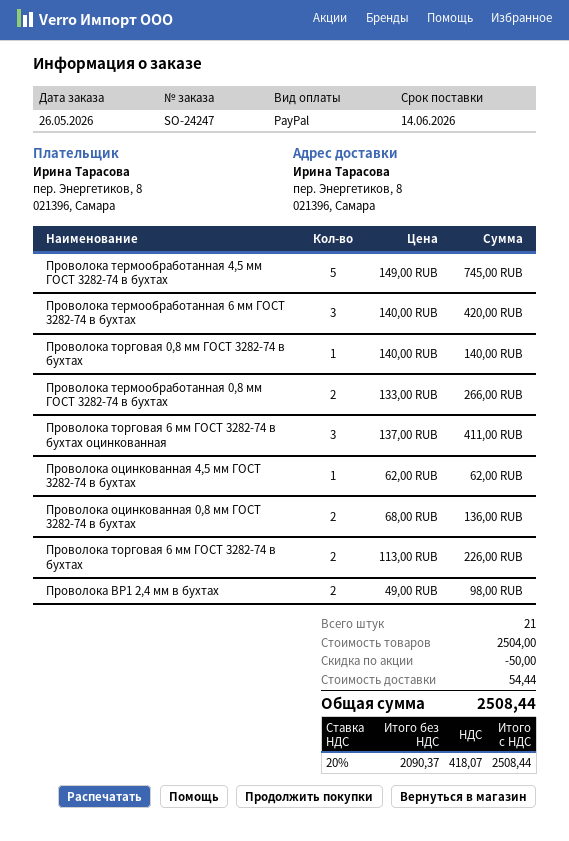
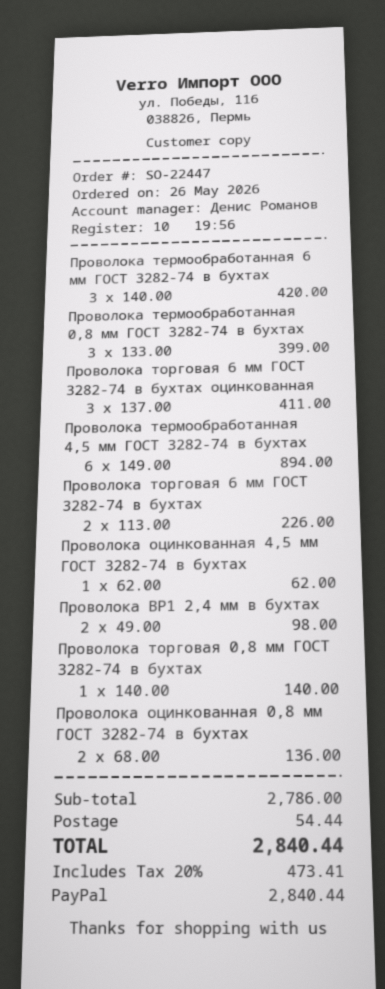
order number: SO-24247 -> SO-22447
Проволока термообработанная 4,5 мм ГОСТ 3282-74 в бухтах: 5 x 149.00 = 745.00 -> 6 x 149.00 = 894.00
Проволока термообработанная 0,8 мм ГОСТ 3282-74 в бухтах: 2 x 133.00 = 266.00 -> 3 x 133.00 = 399.00
subtotal: 2504.00 -> 2786.00
discount: 50.00 -> none
tax: 20% = 418.07 -> 20% = 473.41
total: 2508.44 -> 2840.44

